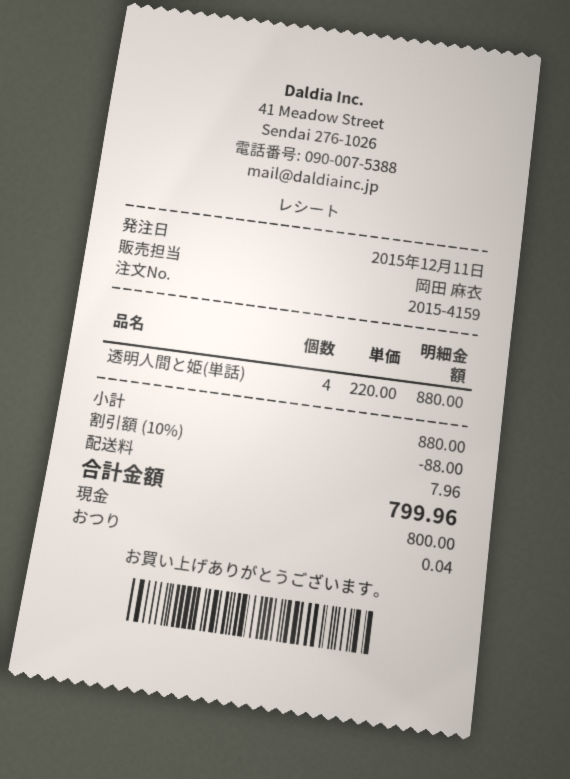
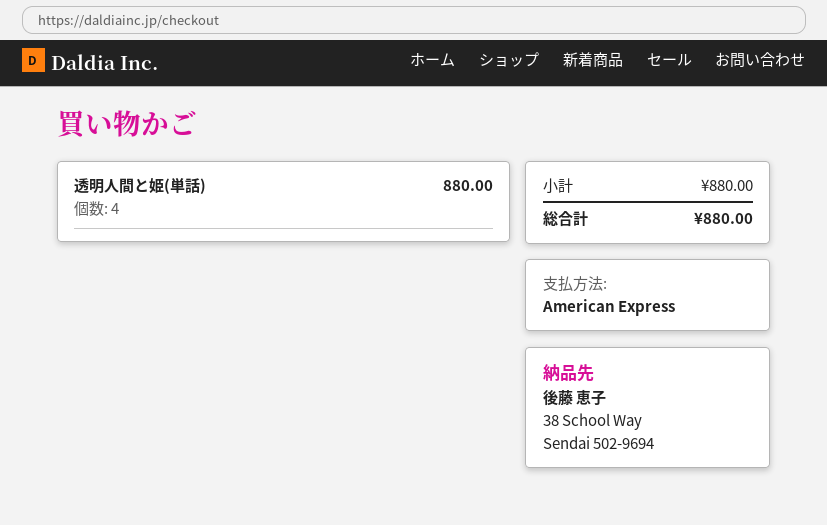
payment method: cash -> American Express
discount: 10% = 88.00 -> none
shipping: 7.96 -> none
total: 799.96 -> 880.00

